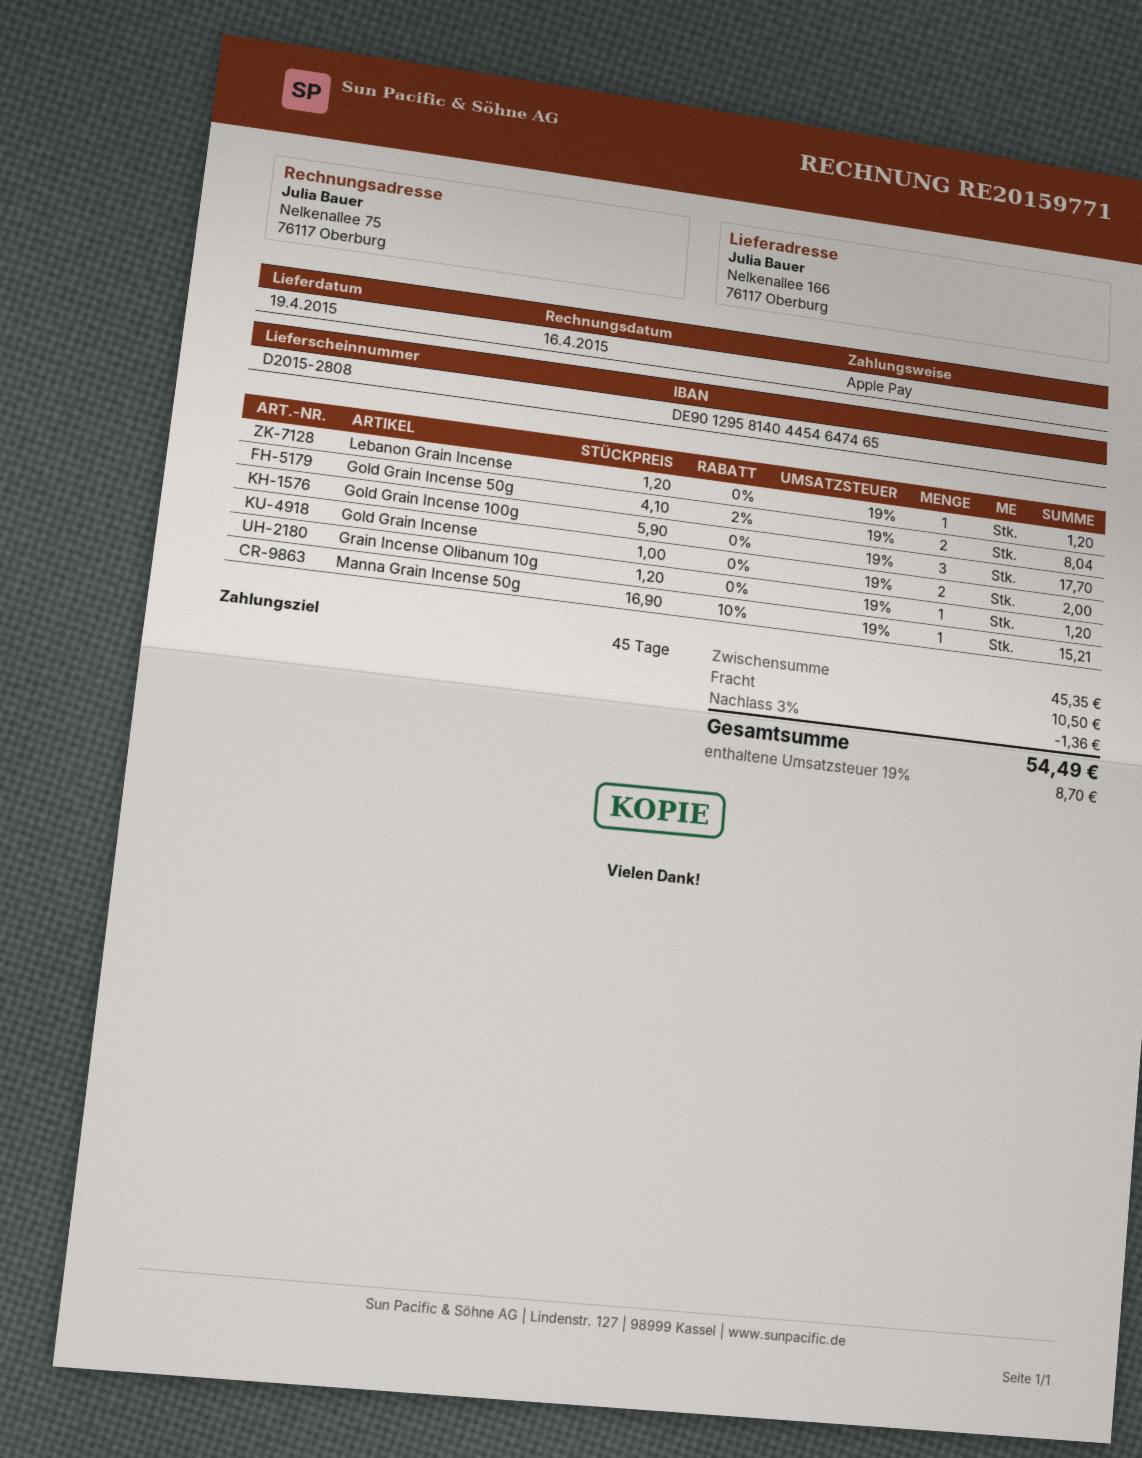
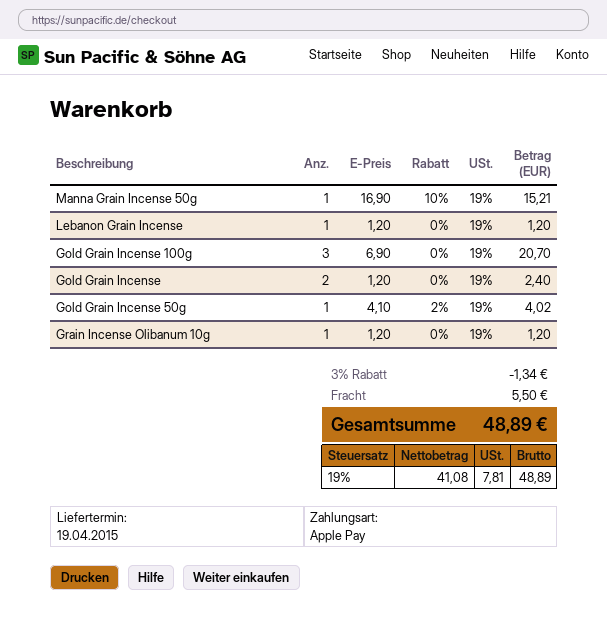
Gold Grain Incense 50g: 2 x 4.10 - 2% = 8.04 -> 1 x 4.10 - 2% = 4.02
Gold Grain Incense 100g: 3 x 5.90 = 17.70 -> 3 x 6.90 = 20.70
Gold Grain Incense: 2 x 1.00 = 2.00 -> 2 x 1.20 = 2.40
discount: 3% = 1.36 -> 3% = 1.34
shipping: 10.50 -> 5.50
tax: 19% = 8.70 -> 19% = 7.81
total: 54.49 -> 48.89

